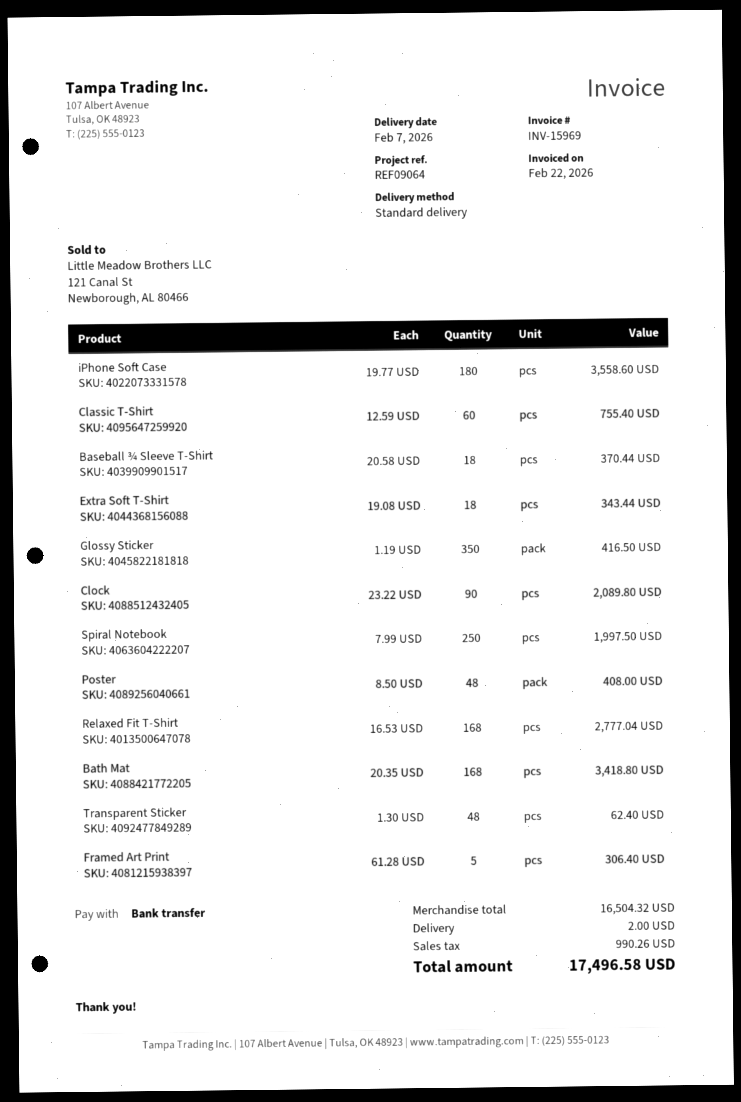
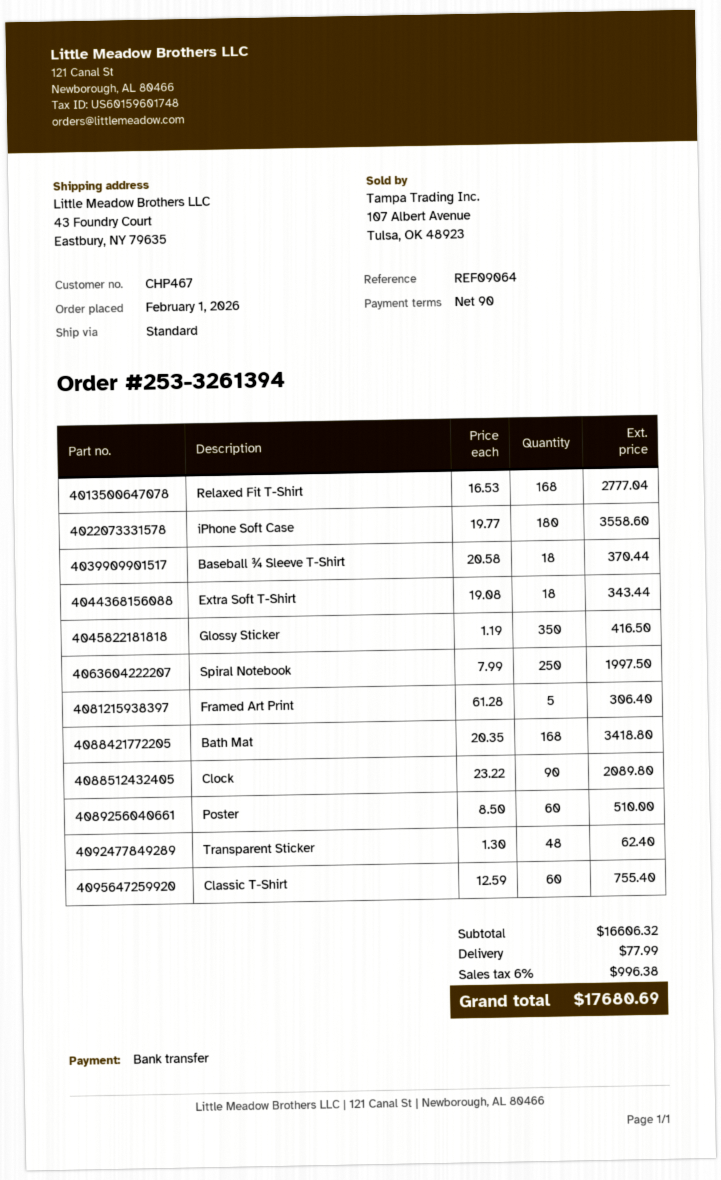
Poster: 48 x 8.50 = 408.00 -> 60 x 8.50 = 510.00
subtotal: 16504.32 -> 16606.32
shipping: 2.00 -> 77.99
tax: 990.26 -> 996.38
total: 17496.58 -> 17680.69

